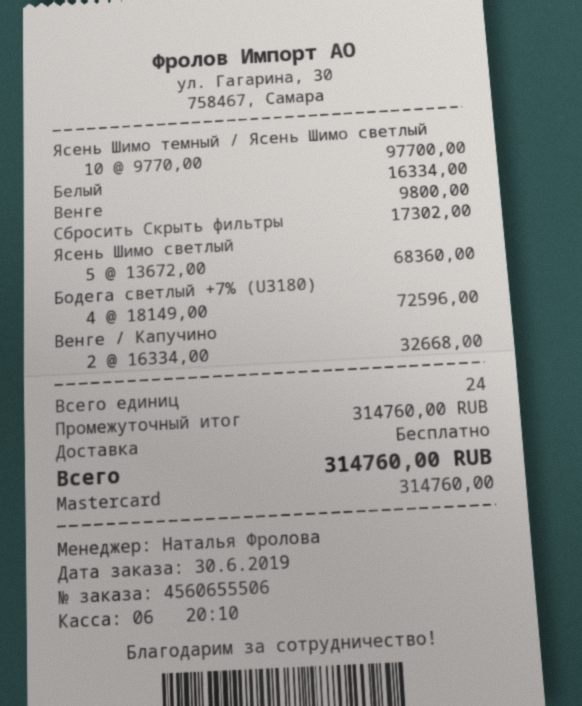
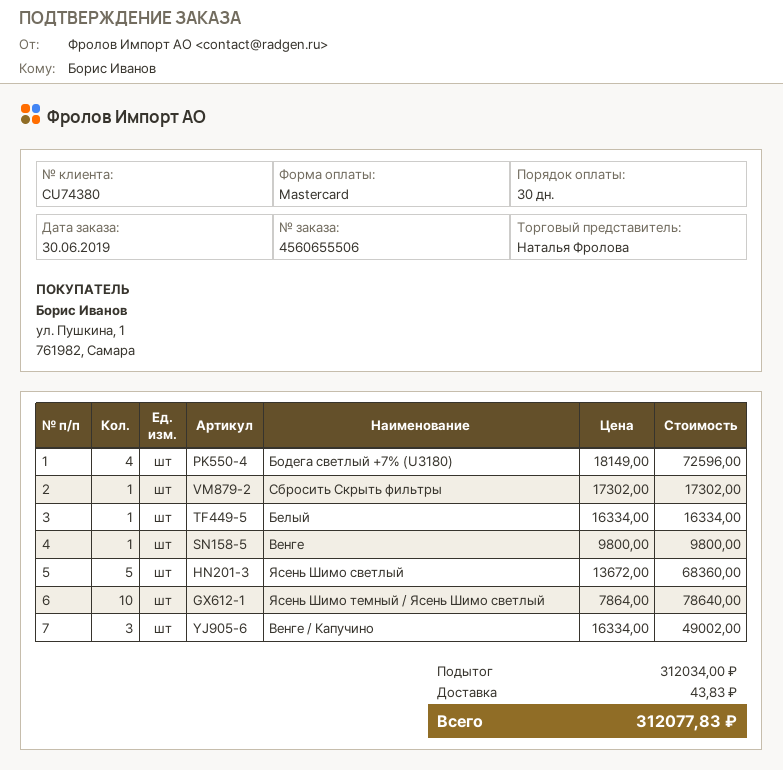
Ясень Шимо темный / Ясень Шимо светлый: 10 x 9770.00 = 97700.00 -> 10 x 7864.00 = 78640.00
Венге / Капучино: 2 x 16334.00 = 32668.00 -> 3 x 16334.00 = 49002.00
subtotal: 314760.00 -> 312034.00
shipping: 0.00 -> 43.83
total: 314760.00 -> 312077.83

